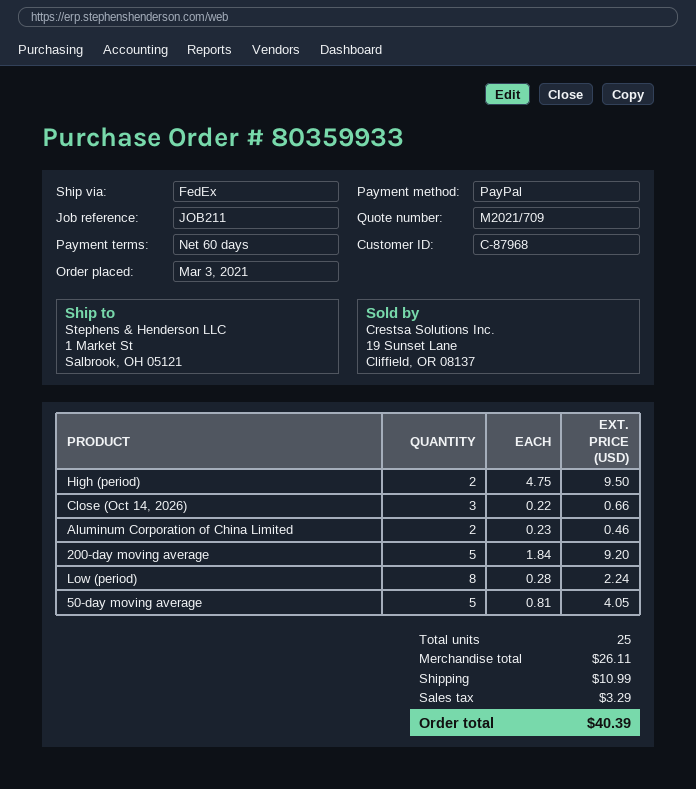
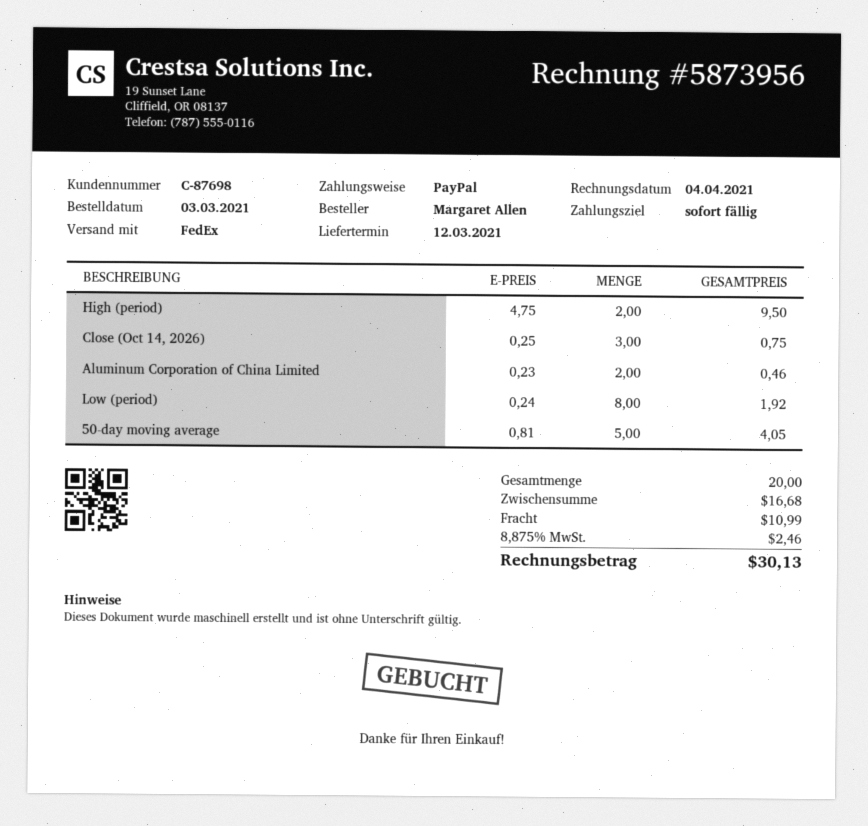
payment terms: 60 days -> on receipt
customer number: C-87968 -> C-87698
Close (Oct 14, 2026): 3 x 0.22 = 0.66 -> 3 x 0.25 = 0.75
200-day moving average: 5 x 1.84 = 9.20 -> none
Low (period): 8 x 0.28 = 2.24 -> 8 x 0.24 = 1.92
total quantity: 25 -> 20
subtotal: 26.11 -> 16.68
tax: 3.29 -> 2.46
total: 40.39 -> 30.13

